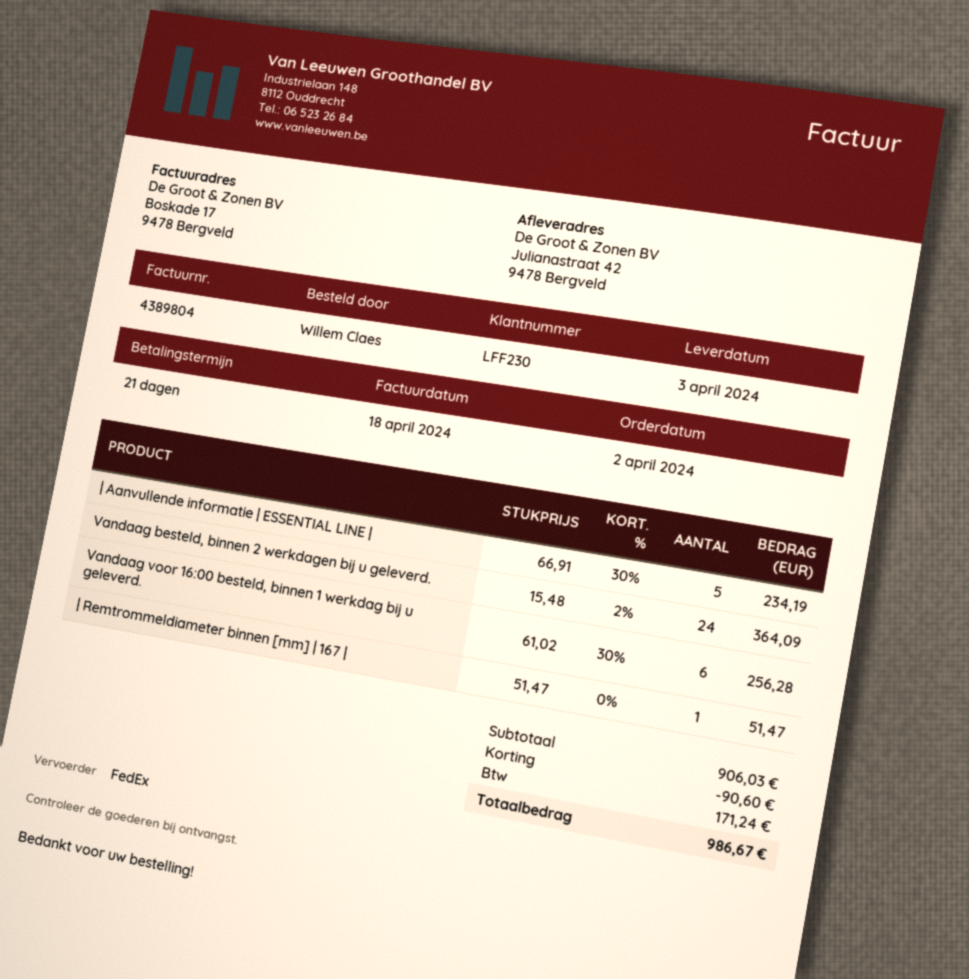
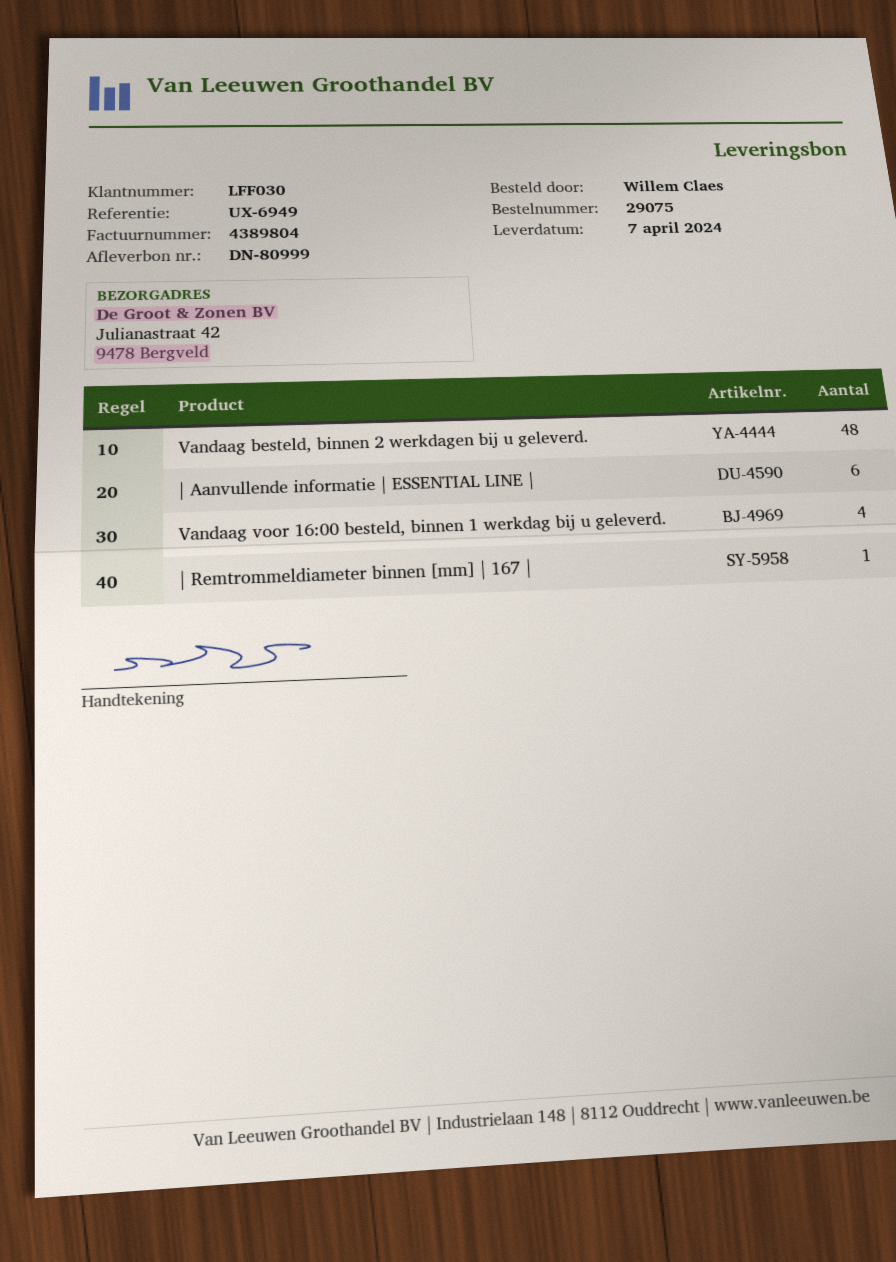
delivery date: 2024-04-03 -> 2024-04-07
customer number: LFF230 -> LFF030
| Aanvullende informatie | ESSENTIAL LINE |: 5 -> 6
Vandaag besteld, binnen 2 werkdagen bij u geleverd.: 24 -> 48
Vandaag voor 16:00 besteld, binnen 1 werkdag bij u geleverd.: 6 -> 4

